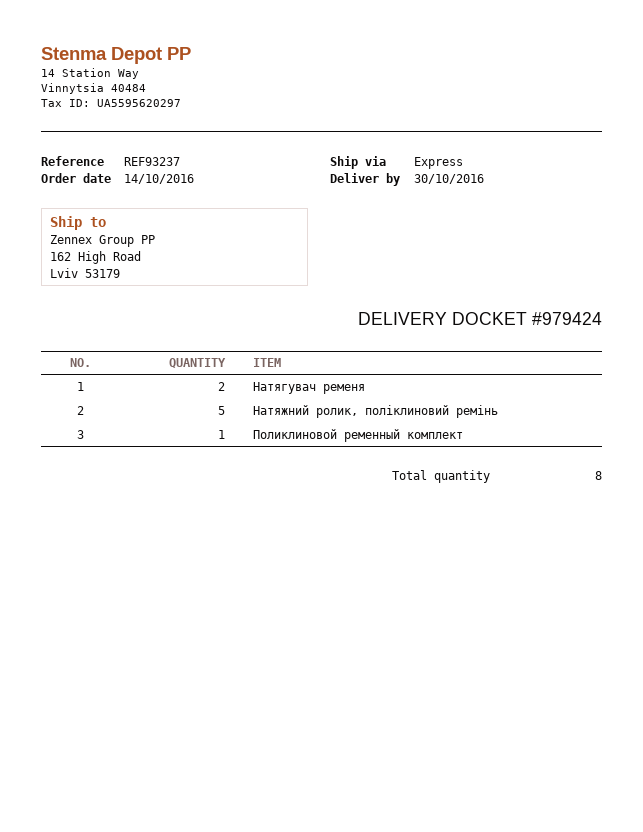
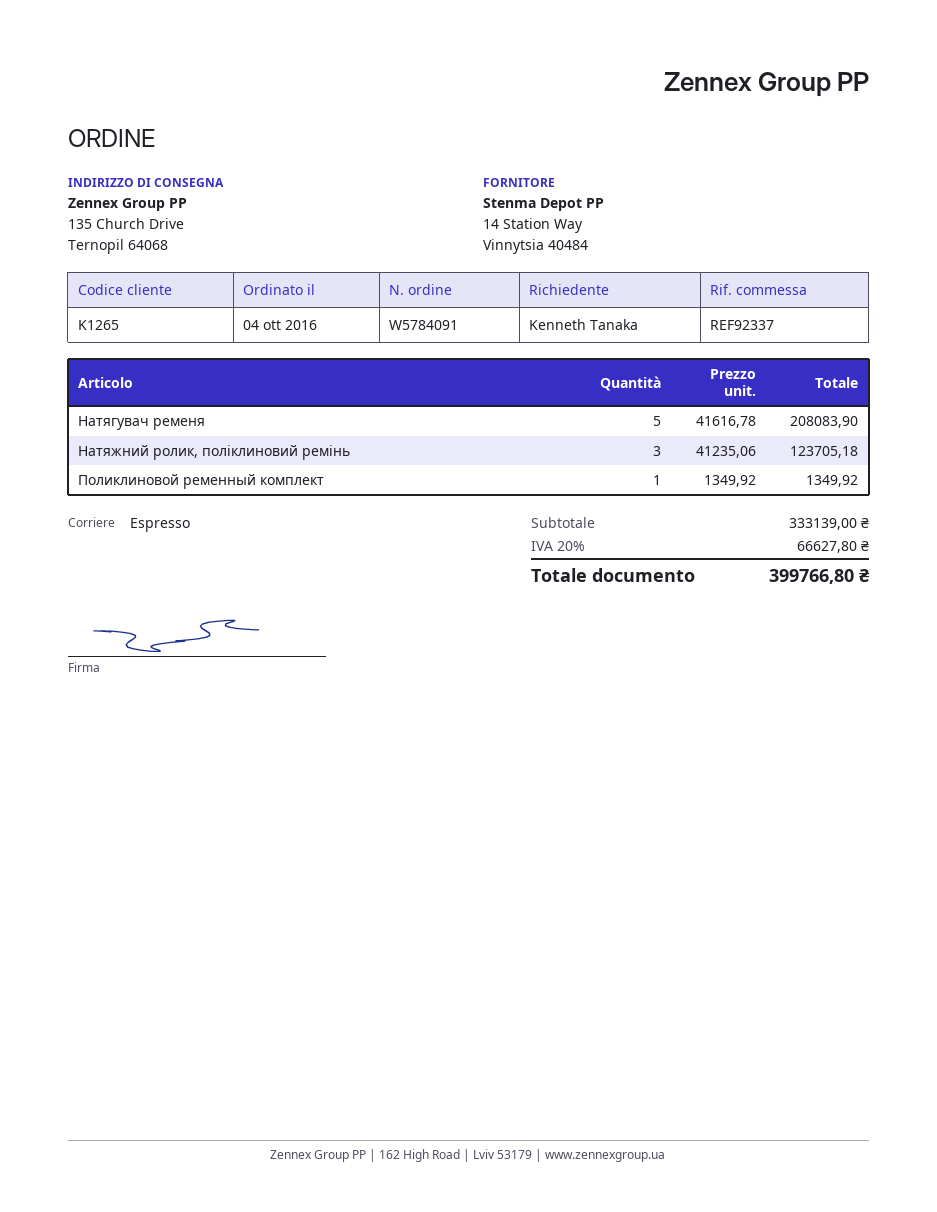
order date: 2016-10-14 -> 2016-10-04
reference: REF93237 -> REF92337
ship to: 162 High Road, Lviv 53179 -> 135 Church Drive, Ternopil 64068
Натягувач ременя: 2 -> 5
Натяжний ролик, поліклиновий ремінь: 5 -> 3

